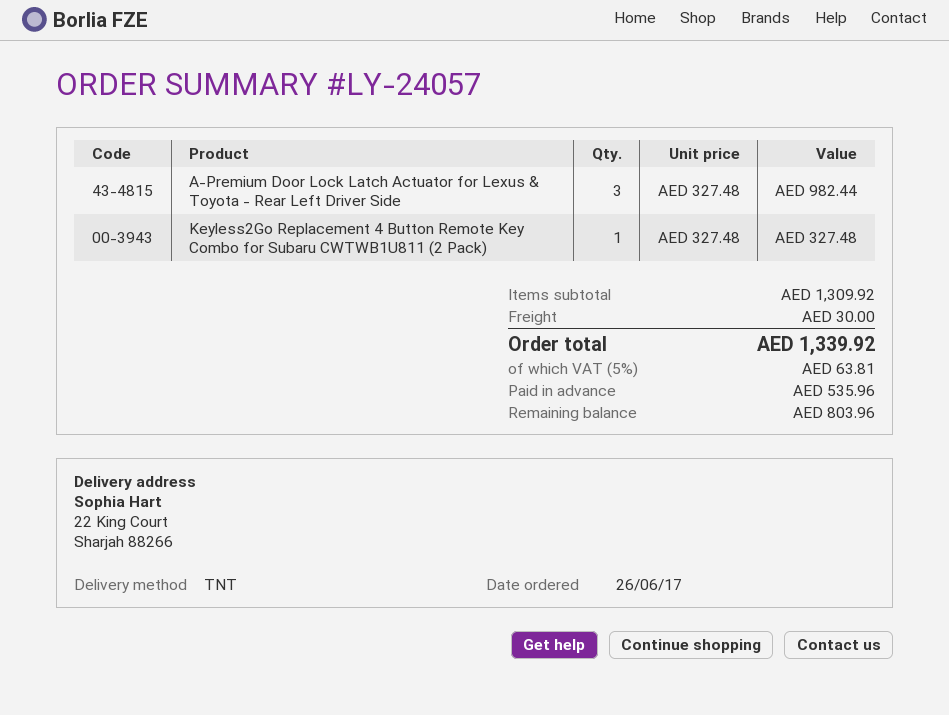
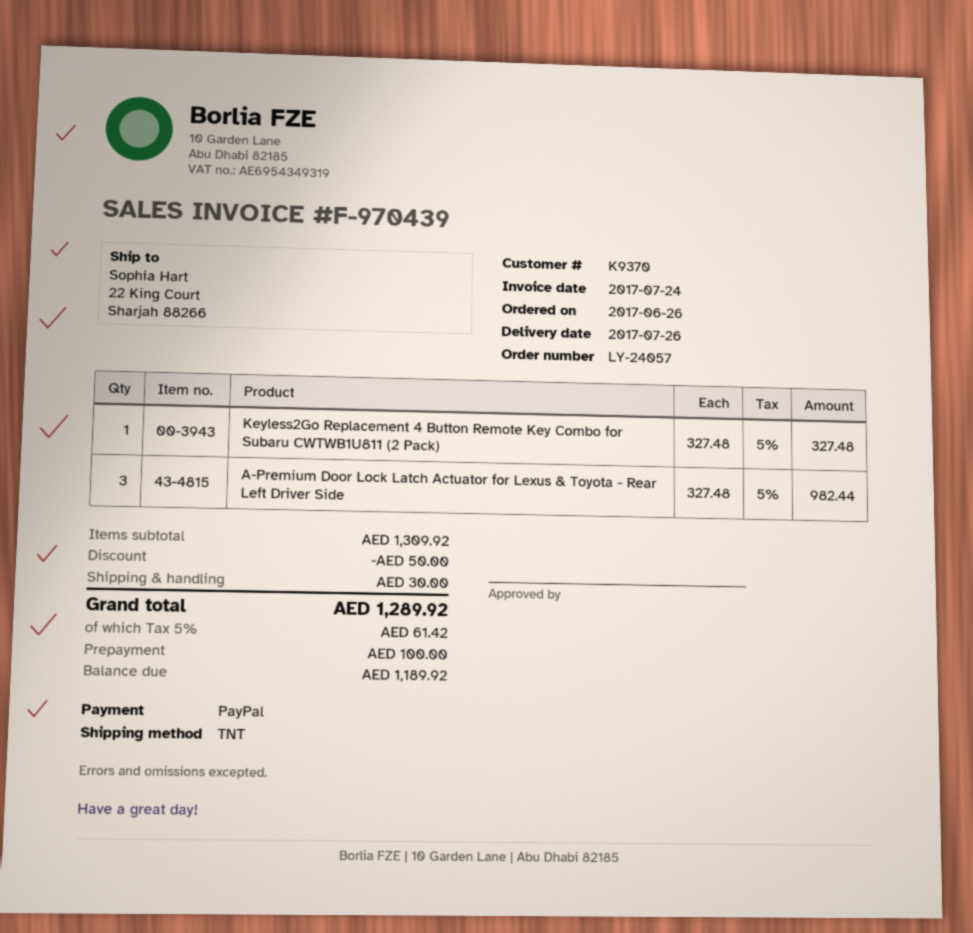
discount: none -> 50.00
tax: 5% = 63.81 -> 5% = 61.42
total: 1339.92 -> 1289.92
deposit: 535.96 -> 100.00
balance: 803.96 -> 1189.92

